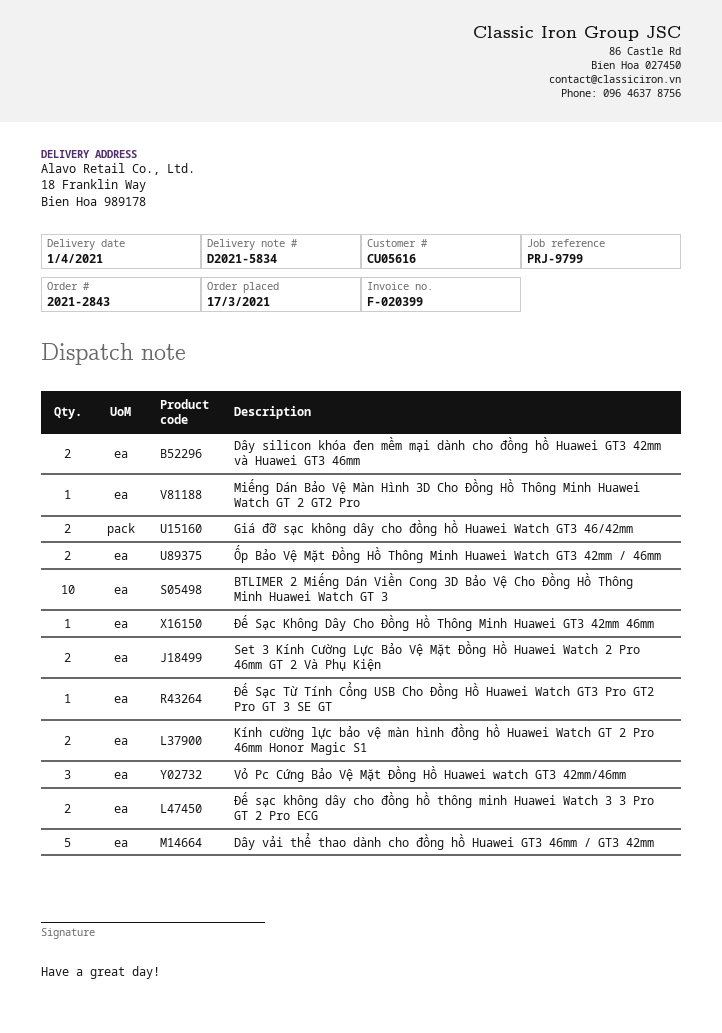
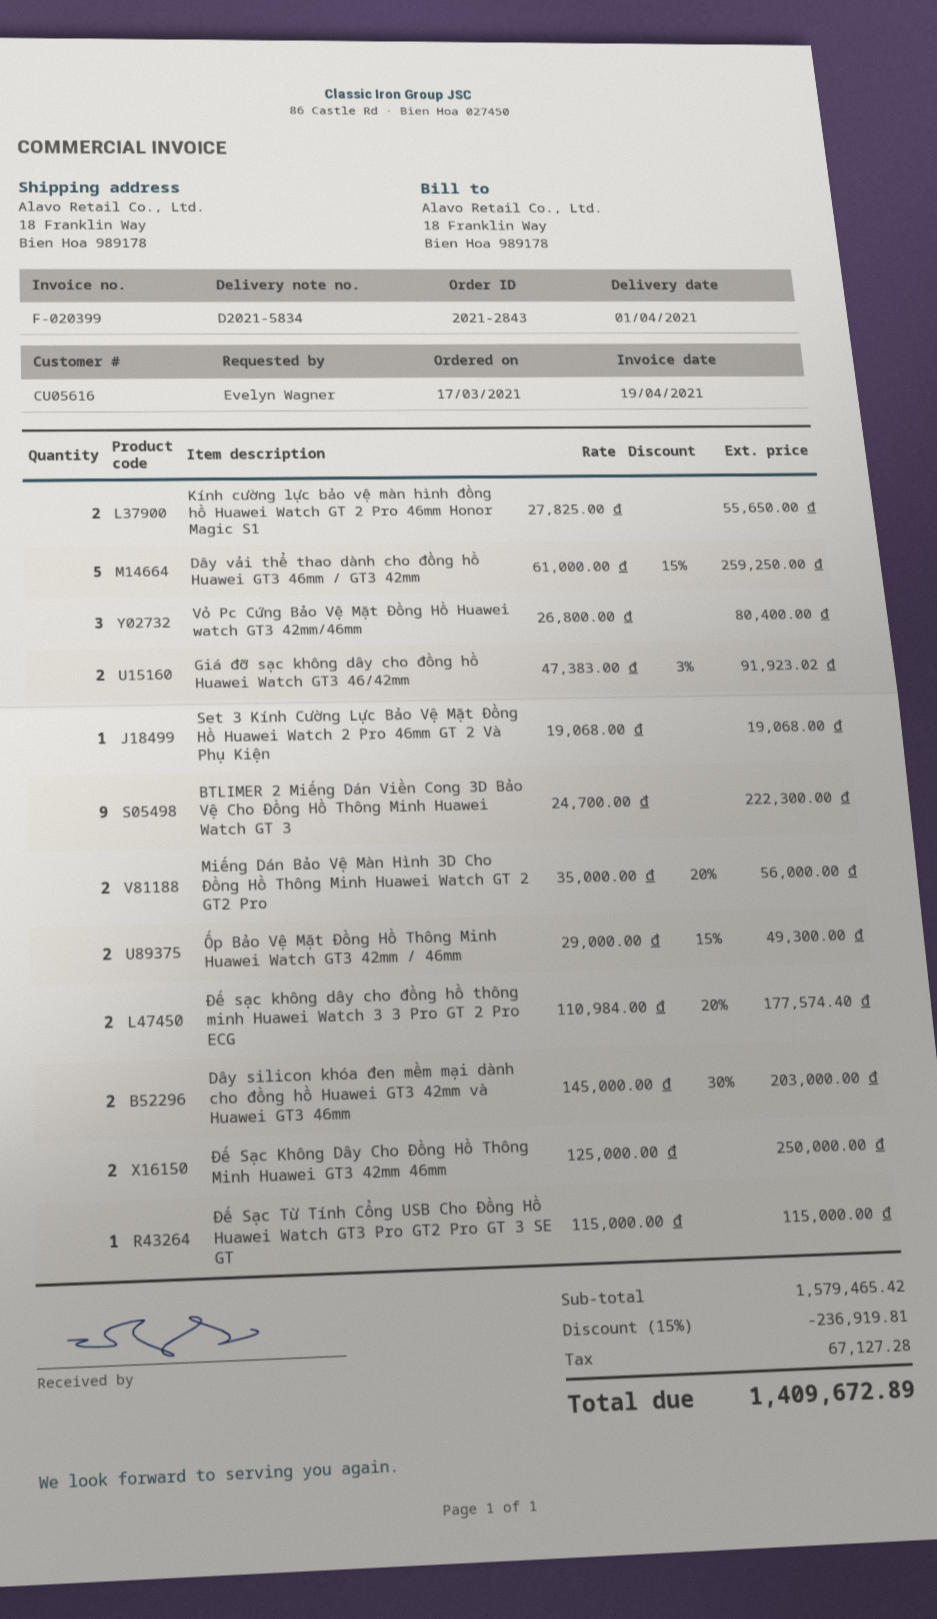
Miếng Dán Bảo Vệ Màn Hình 3D Cho Đồng Hồ Thông Minh Huawei Watch GT 2 GT2 Pro: 1 -> 2
BTLIMER 2 Miếng Dán Viền Cong 3D Bảo Vệ Cho Đồng Hồ Thông Minh Huawei Watch GT 3: 10 -> 9
Đế Sạc Không Dây Cho Đồng Hồ Thông Minh Huawei GT3 42mm 46mm: 1 -> 2
Set 3 Kính Cường Lực Bảo Vệ Mặt Đồng Hồ Huawei Watch 2 Pro 46mm GT 2 Và Phụ Kiện: 2 -> 1

